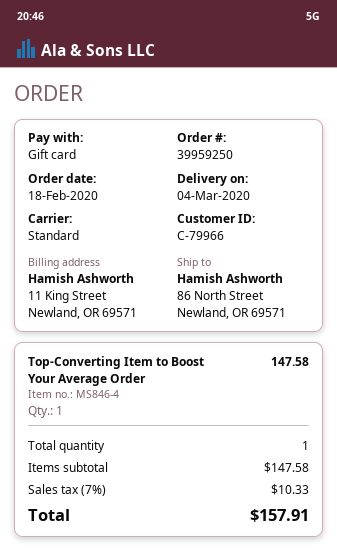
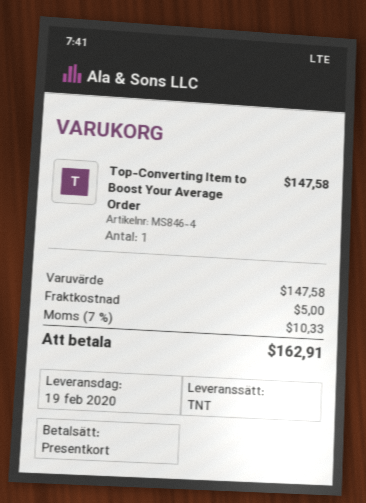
delivery date: 2020-03-04 -> 2020-02-19
shipping method: standard -> TNT
shipping: none -> 5.00
total: 157.91 -> 162.91

